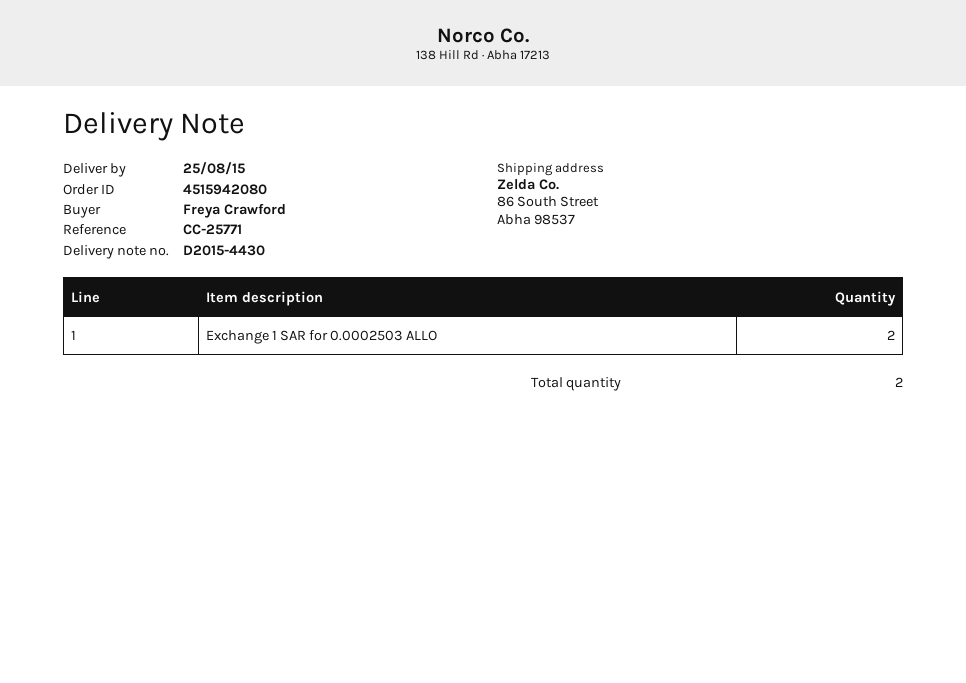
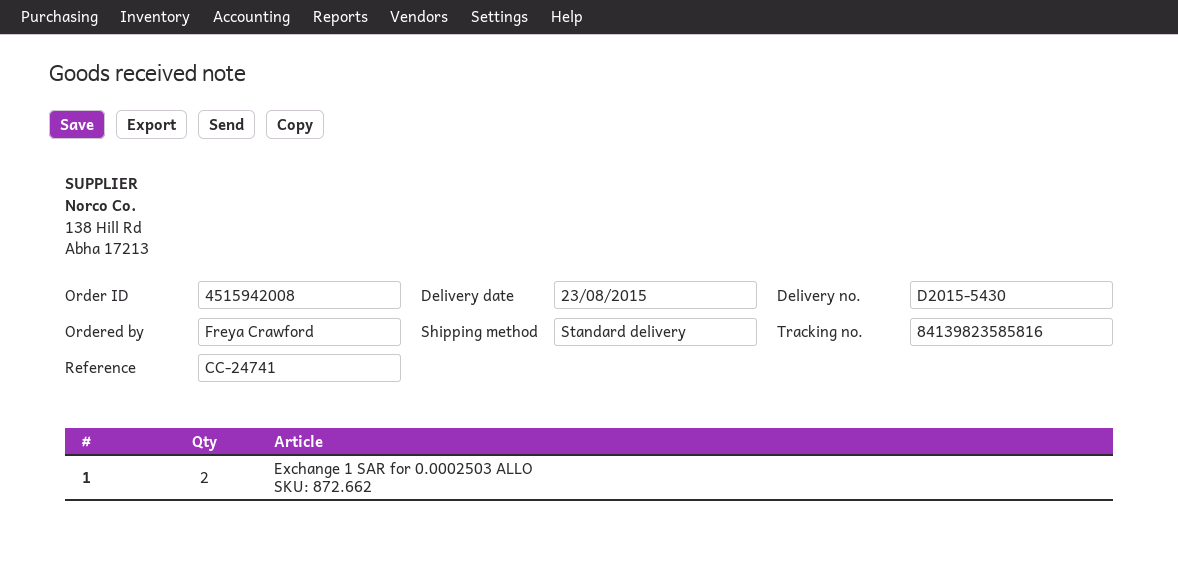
order number: 4515942080 -> 4515942008
delivery note number: D2015-4430 -> D2015-5430
delivery date: 2015-08-25 -> 2015-08-23
reference: CC-25771 -> CC-24741

